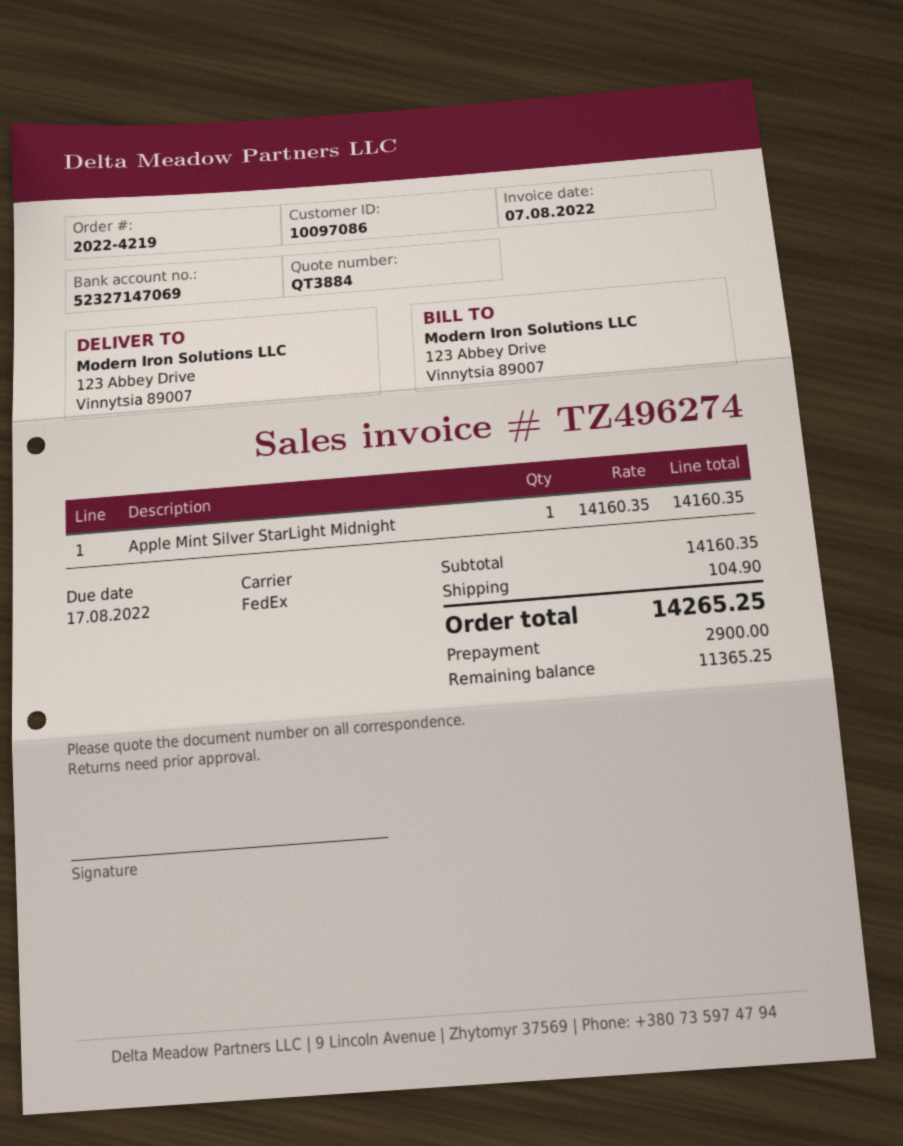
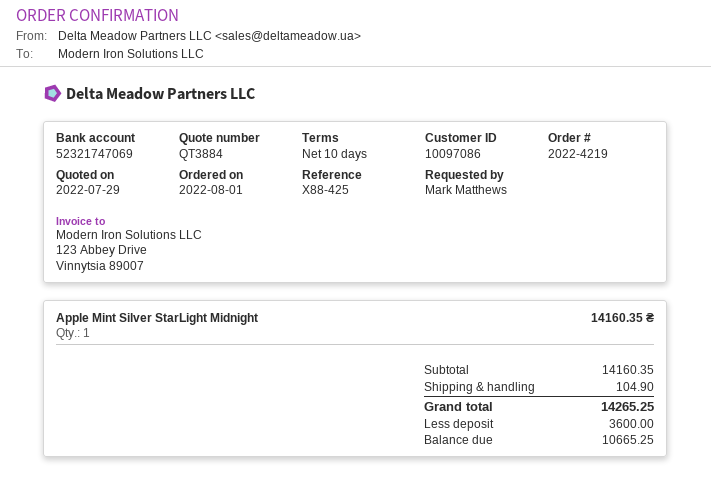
bank account: 52327147069 -> 52321747069
deposit: 2900.00 -> 3600.00
balance: 11365.25 -> 10665.25

